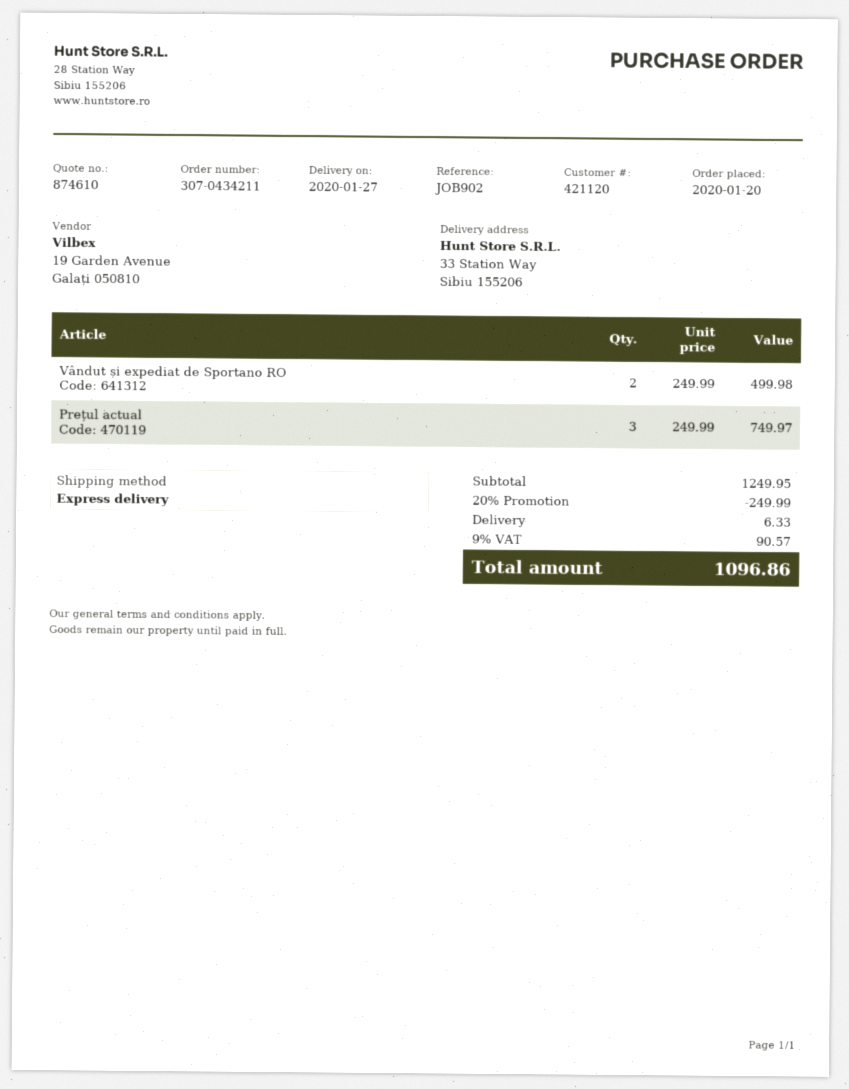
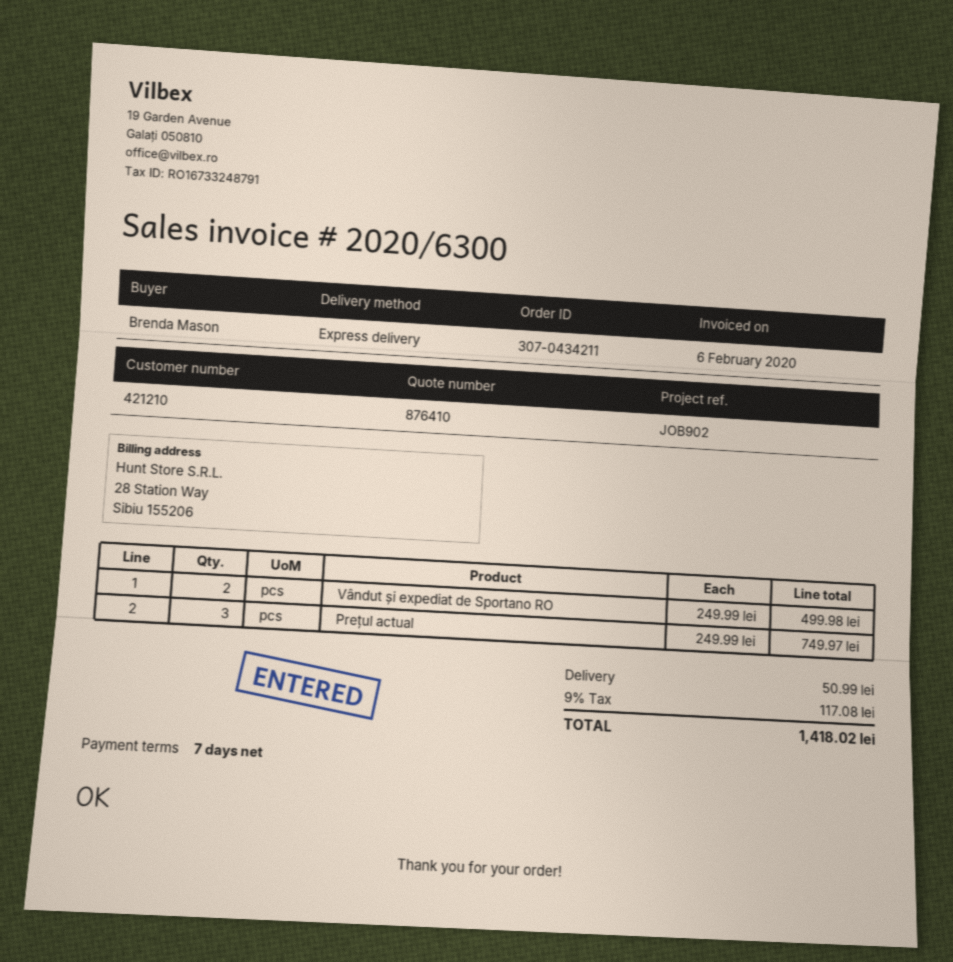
quote number: 874610 -> 876410
customer number: 421120 -> 421210
discount: 20% = 249.99 -> none
shipping: 6.33 -> 50.99
tax: 9% = 90.57 -> 9% = 117.08
total: 1096.86 -> 1418.02

